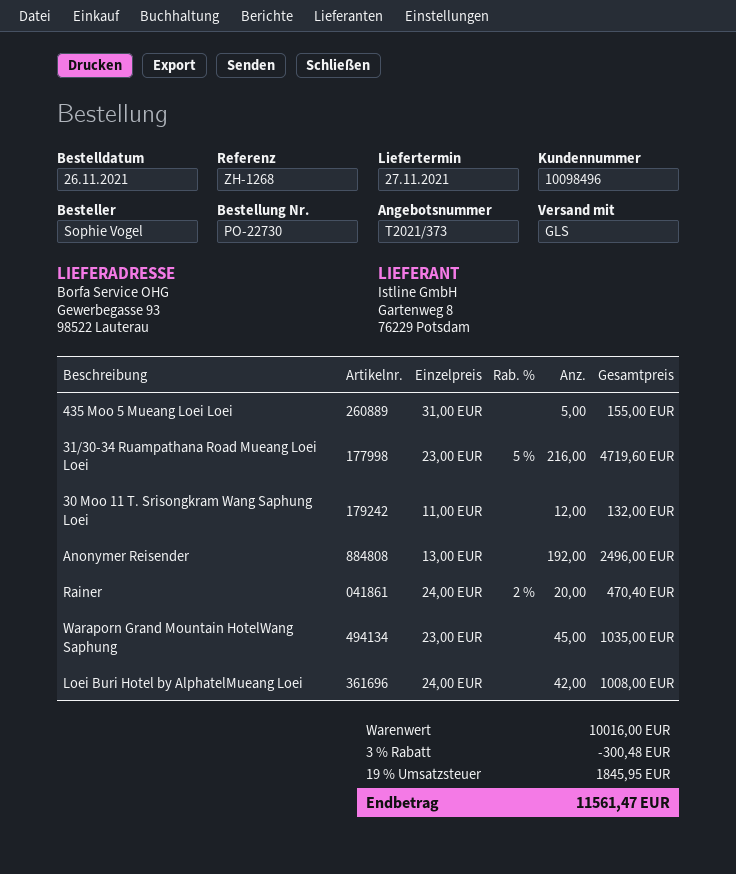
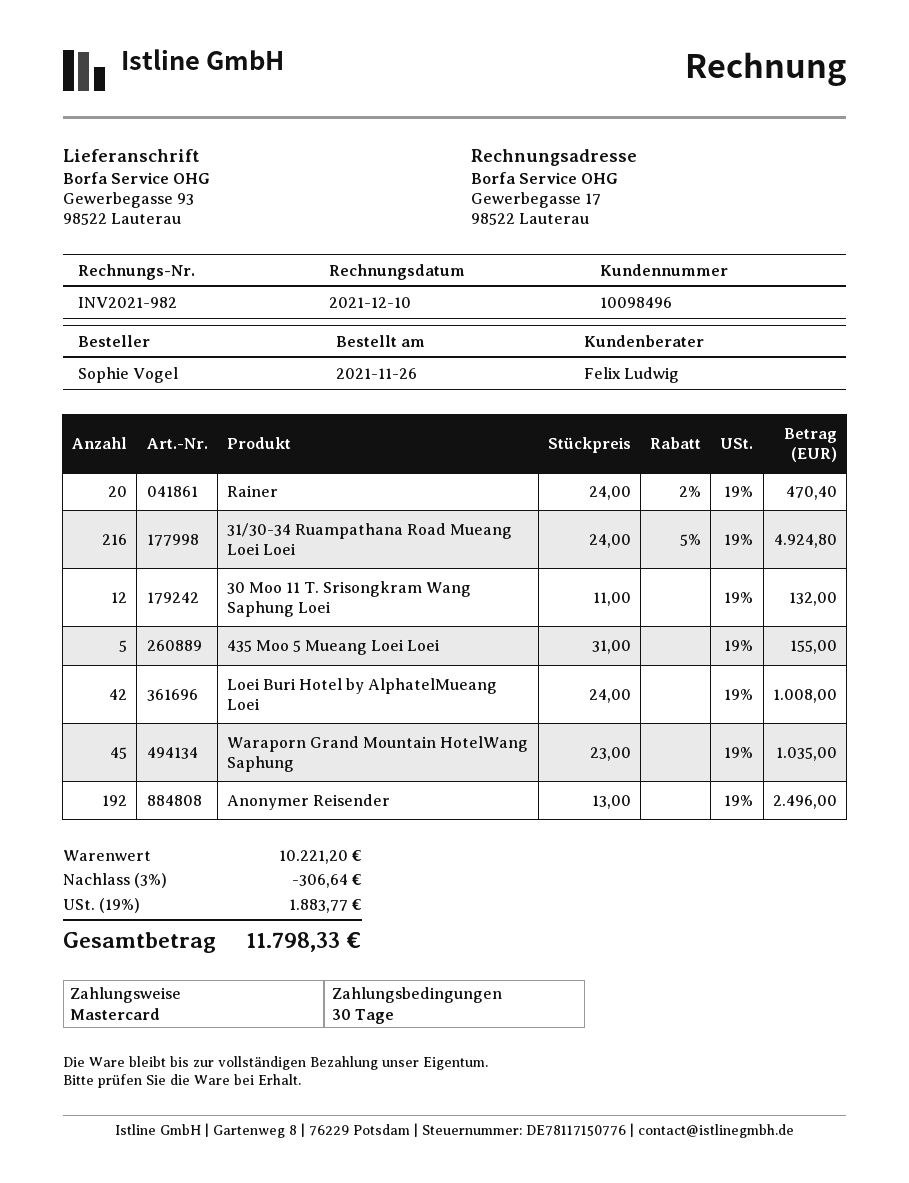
31/30-34 Ruampathana Road Mueang Loei Loei: 216 x 23.00 - 5% = 4719.60 -> 216 x 24.00 - 5% = 4924.80
subtotal: 10016.00 -> 10221.20
discount: 3% = 300.48 -> 3% = 306.64
tax: 19% = 1845.95 -> 19% = 1883.77
total: 11561.47 -> 11798.33

